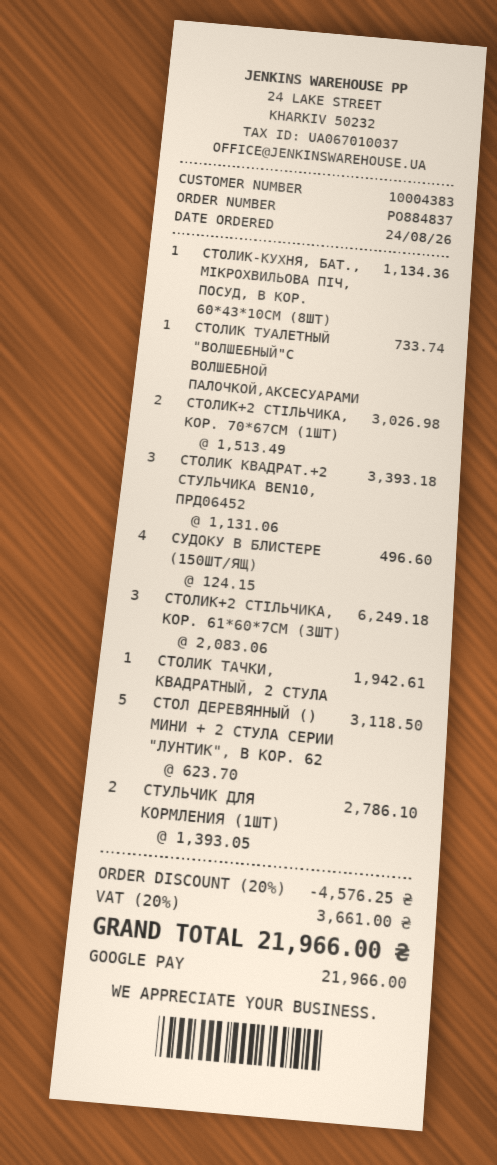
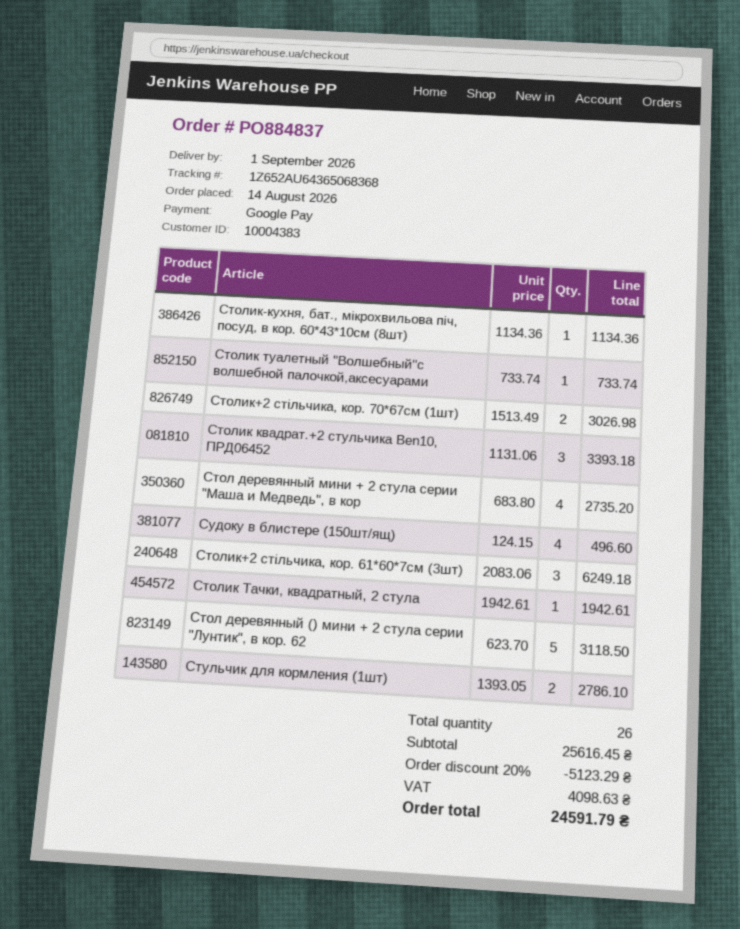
order date: 2026-08-24 -> 2026-08-14
Стол деревянный мини + 2 стула серии "Маша и Медведь", в кор: none -> 4 x 683.80 = 2735.20
discount: 20% = 4576.25 -> 20% = 5123.29
tax: 3661.00 -> 4098.63
total: 21966.00 -> 24591.79

